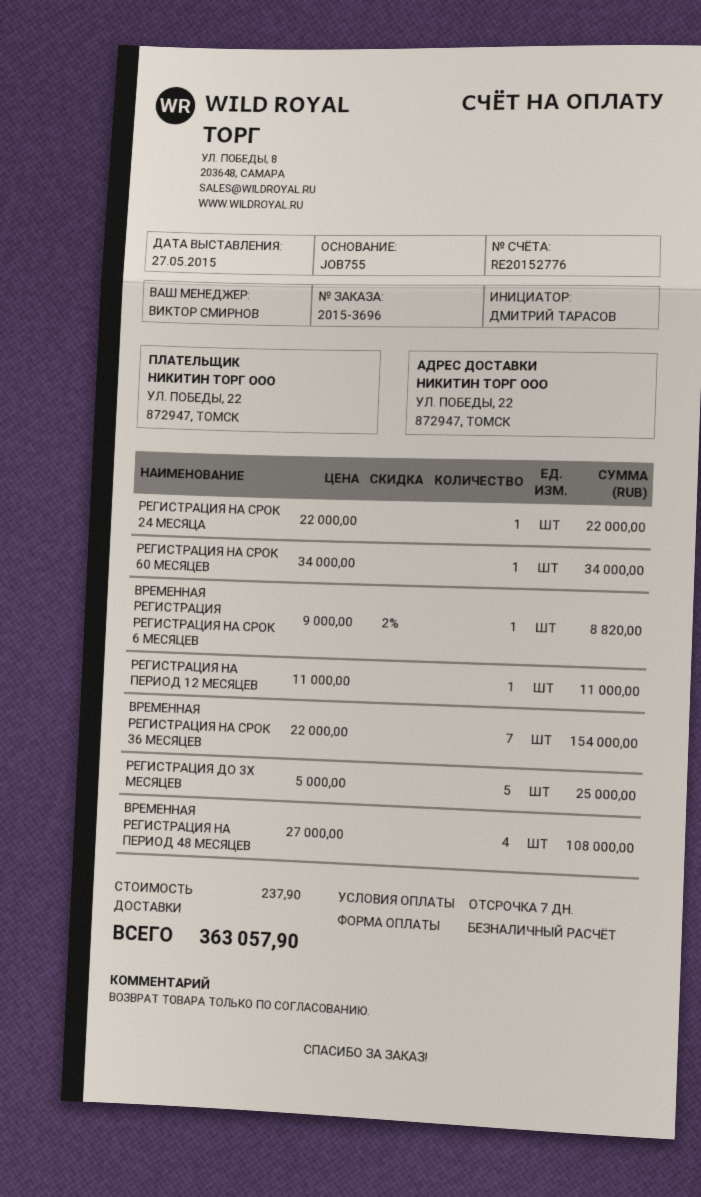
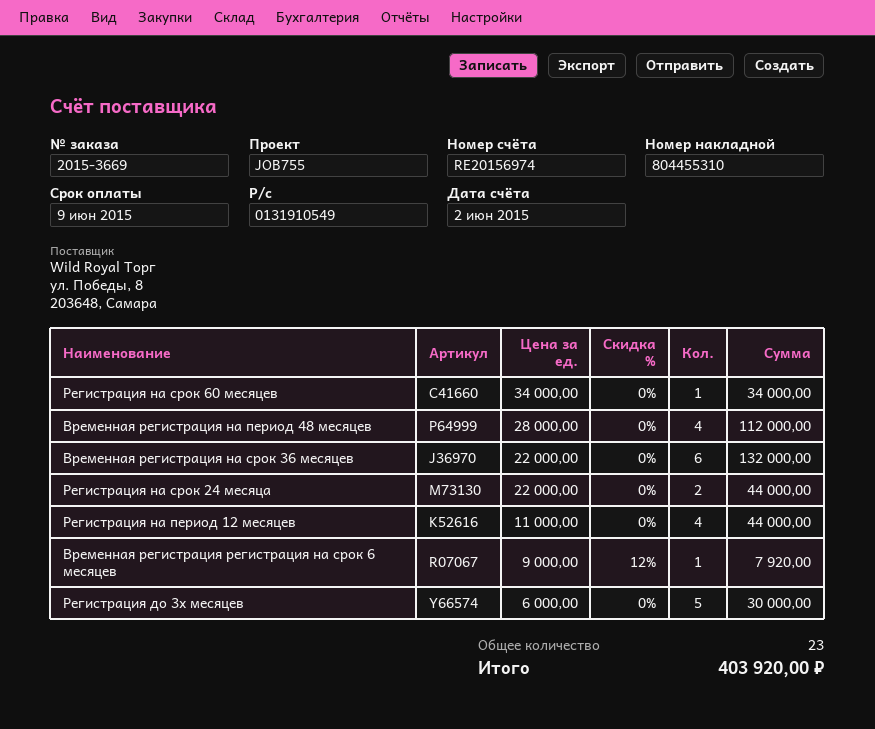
order number: 2015-3696 -> 2015-3669
invoice number: RE20152776 -> RE20156974
invoice date: 2015-05-27 -> 2015-06-02
РЕГИСТРАЦИЯ НА СРОК 24 МЕСЯЦА: 1 x 22000.00 = 22000.00 -> 2 x 22000.00 = 44000.00
ВРЕМЕННАЯ РЕГИСТРАЦИЯ РЕГИСТРАЦИЯ НА СРОК 6 МЕСЯЦЕВ: 1 x 9000.00 - 2% = 8820.00 -> 1 x 9000.00 - 12% = 7920.00
РЕГИСТРАЦИЯ НА ПЕРИОД 12 МЕСЯЦЕВ: 1 x 11000.00 = 11000.00 -> 4 x 11000.00 = 44000.00
ВРЕМЕННАЯ РЕГИСТРАЦИЯ НА СРОК 36 МЕСЯЦЕВ: 7 x 22000.00 = 154000.00 -> 6 x 22000.00 = 132000.00
РЕГИСТРАЦИЯ ДО 3Х МЕСЯЦЕВ: 5 x 5000.00 = 25000.00 -> 5 x 6000.00 = 30000.00
ВРЕМЕННАЯ РЕГИСТРАЦИЯ НА ПЕРИОД 48 МЕСЯЦЕВ: 4 x 27000.00 = 108000.00 -> 4 x 28000.00 = 112000.00
shipping: 237.90 -> none
total: 363057.90 -> 403920.00

